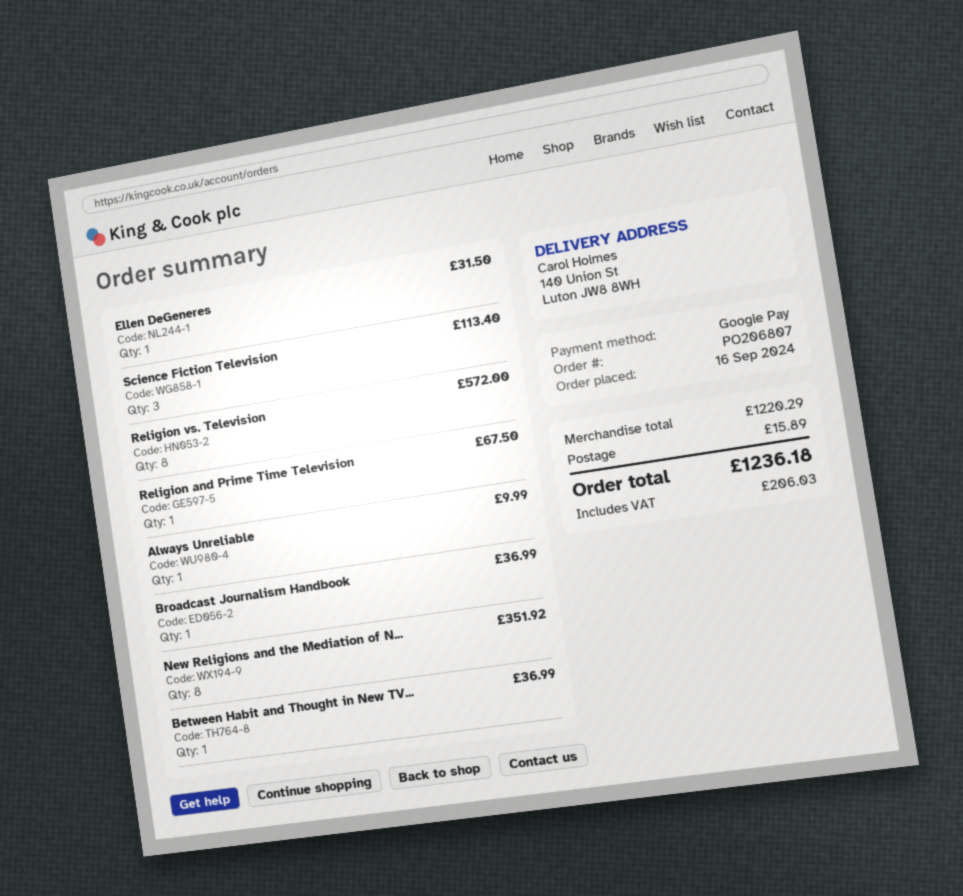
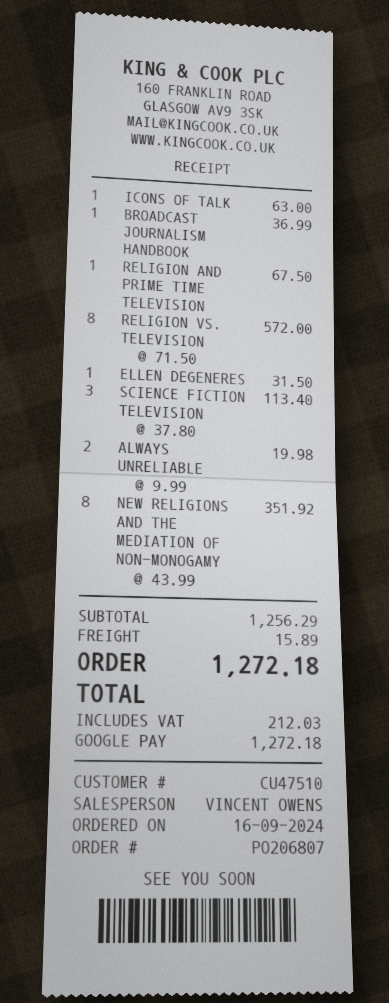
Always Unreliable: 1 for 9.99 -> 2 for 19.98
Between Habit and Thought in New TV...: 1 for 36.99 -> none
ICONS OF TALK: none -> 1 for 63.00
subtotal: 1220.29 -> 1256.29
tax: 206.03 -> 212.03
total: 1236.18 -> 1272.18

